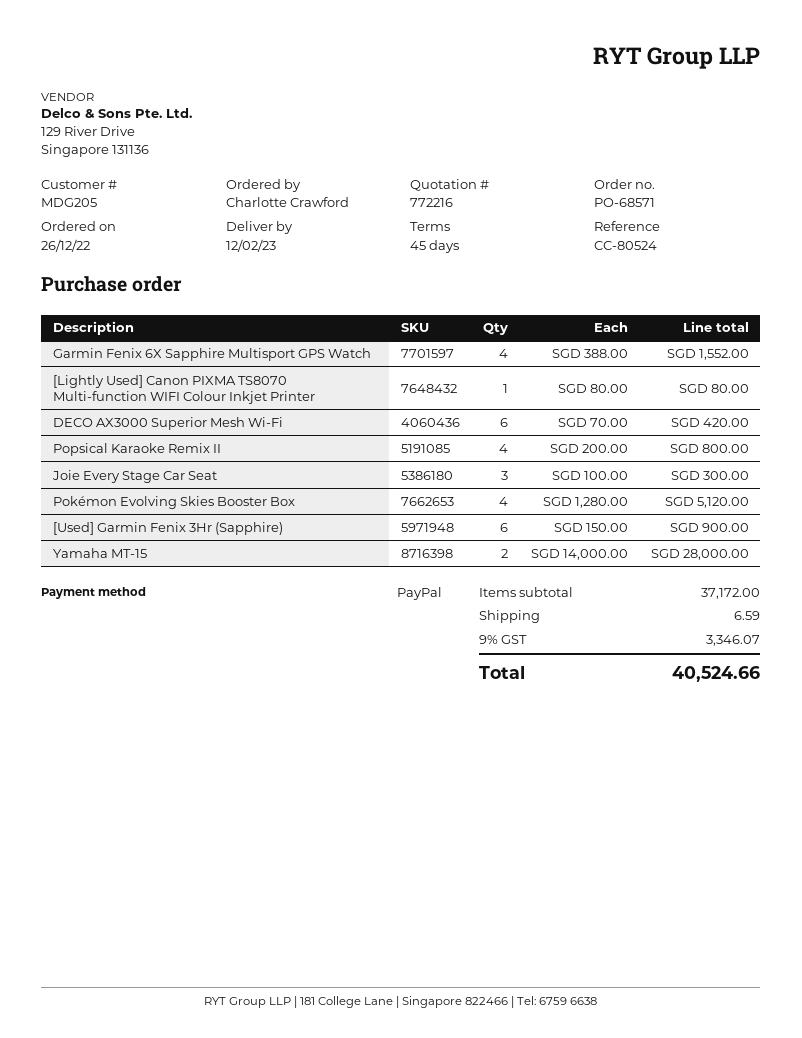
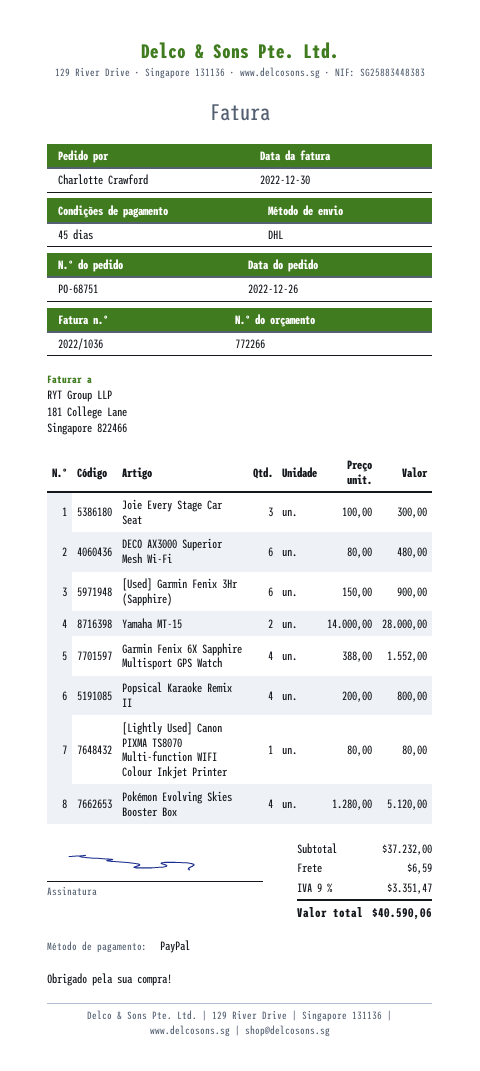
quote number: 772216 -> 772266
order number: PO-68571 -> PO-68751
DECO AX3000 Superior Mesh Wi-Fi: 6 x 70.00 = 420.00 -> 6 x 80.00 = 480.00
subtotal: 37172.00 -> 37232.00
tax: 9% = 3346.07 -> 9% = 3351.47
total: 40524.66 -> 40590.06

